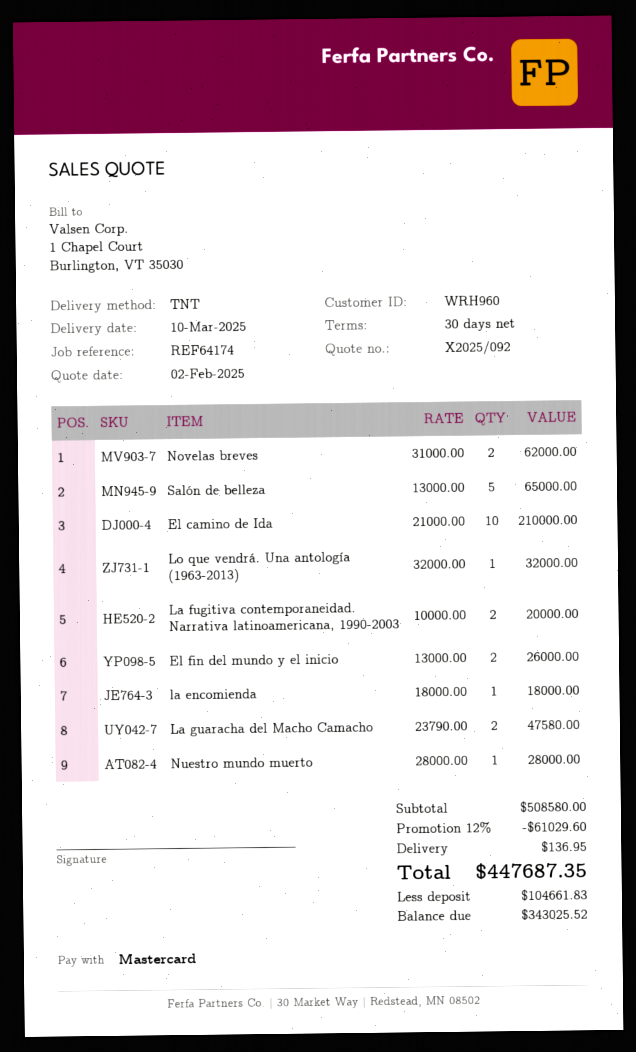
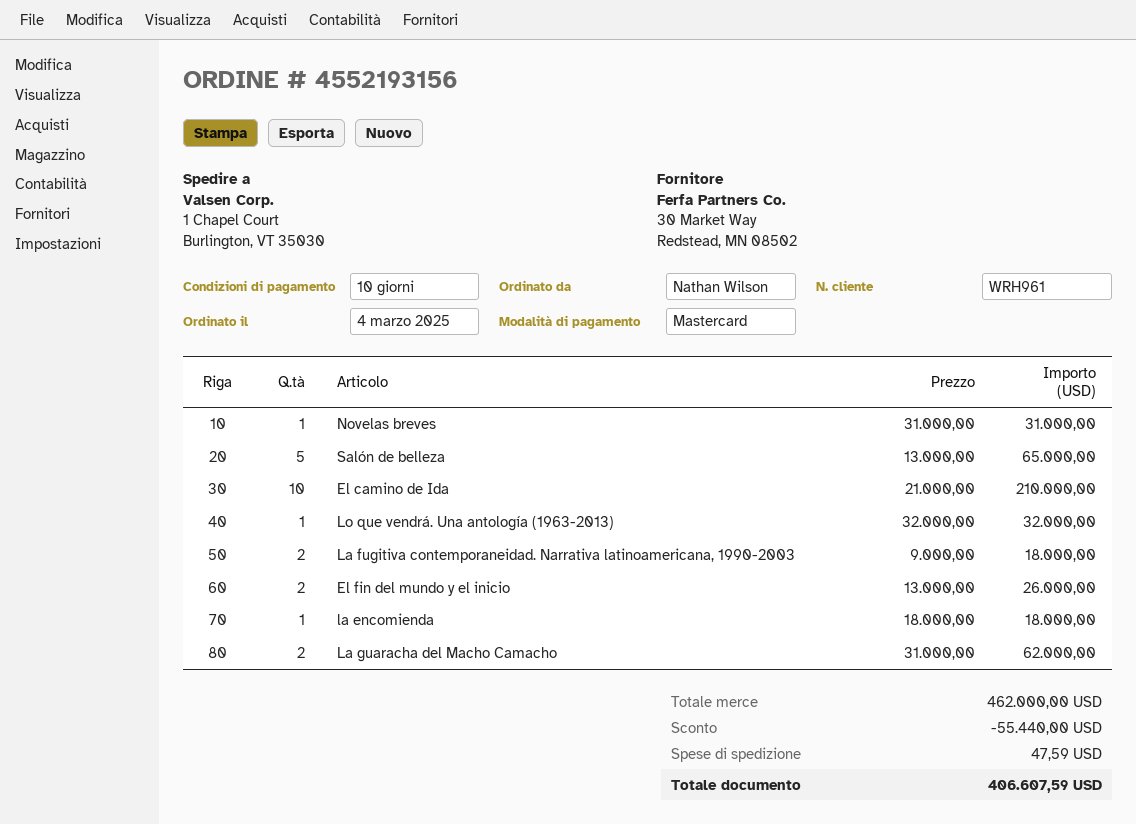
payment terms: 30 days -> 10 days
customer number: WRH960 -> WRH961
Novelas breves: 2 x 31000.00 = 62000.00 -> 1 x 31000.00 = 31000.00
La fugitiva contemporaneidad. Narrativa latinoamericana, 1990-2003: 2 x 10000.00 = 20000.00 -> 2 x 9000.00 = 18000.00
La guaracha del Macho Camacho: 2 x 23790.00 = 47580.00 -> 2 x 31000.00 = 62000.00
Nuestro mundo muerto: 1 x 28000.00 = 28000.00 -> none
subtotal: 508580.00 -> 462000.00
discount: 61029.60 -> 55440.00
shipping: 136.95 -> 47.59
total: 447687.35 -> 406607.59

